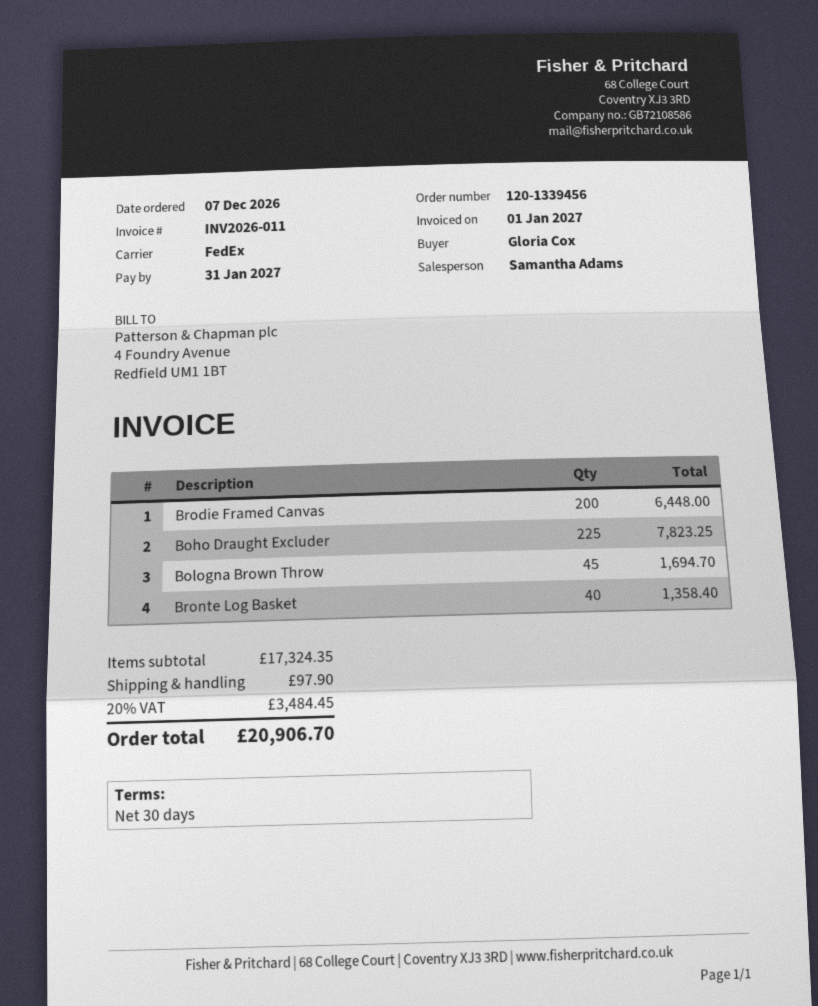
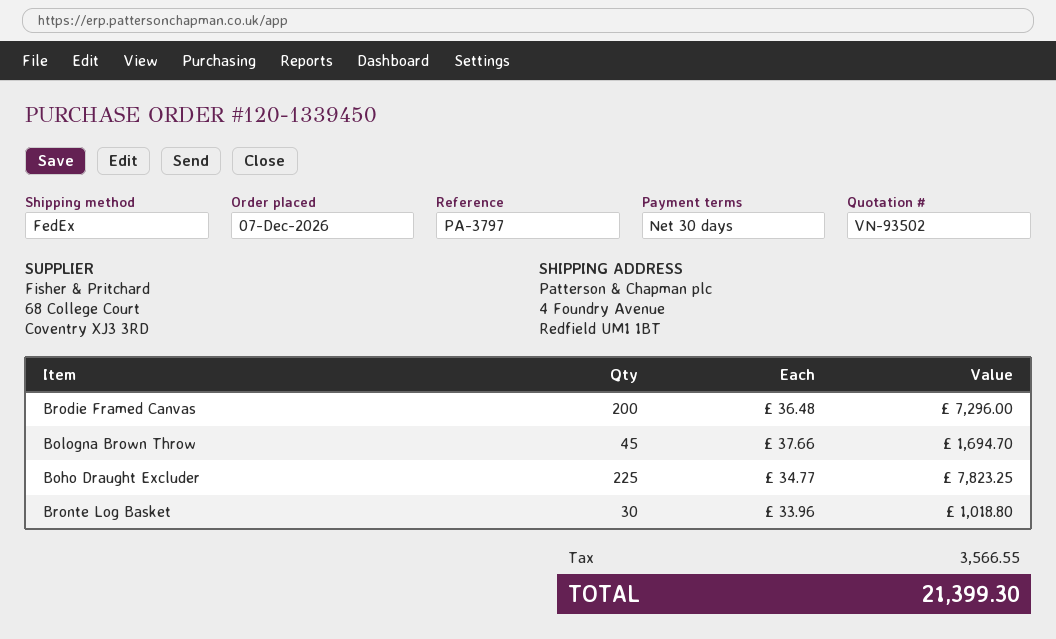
order number: 120-1339456 -> 120-1339450
Brodie Framed Canvas: 200 for 6448.00 -> 200 for 7296.00
Bronte Log Basket: 40 for 1358.40 -> 30 for 1018.80
shipping: 97.90 -> none
tax: 3484.45 -> 3566.55
total: 20906.70 -> 21399.30

